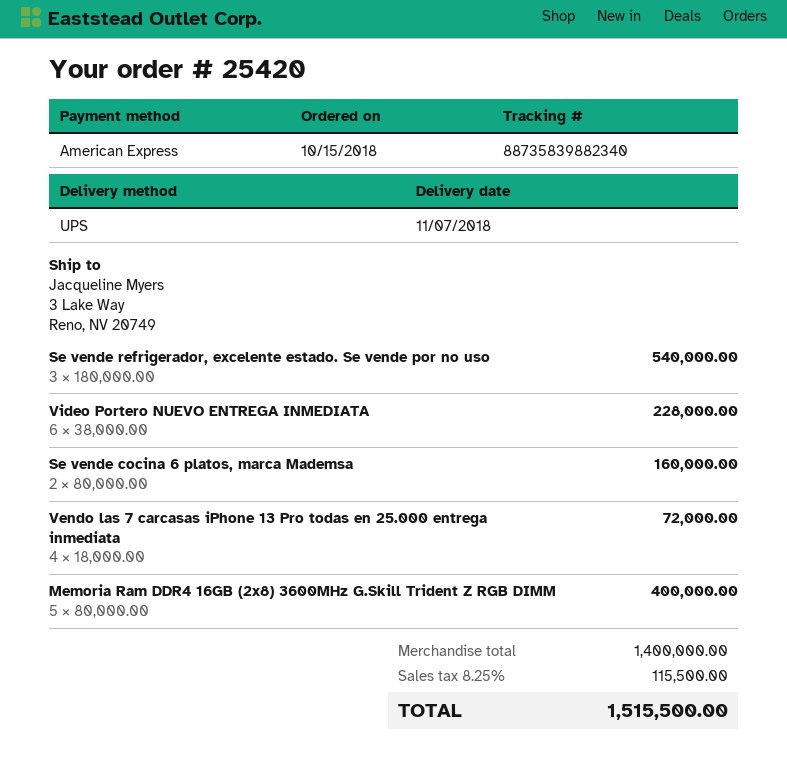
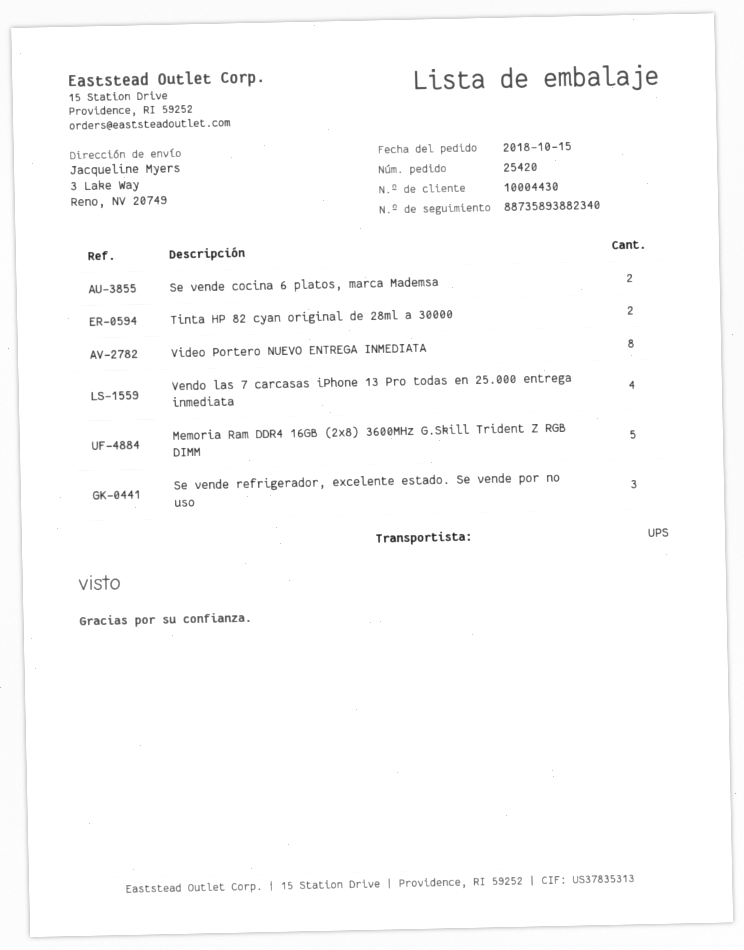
tracking number: 88735839882340 -> 88735893882340
Video Portero NUEVO ENTREGA INMEDIATA: 6 -> 8
Tinta HP 82 cyan original de 28ml a 30000: none -> 2

